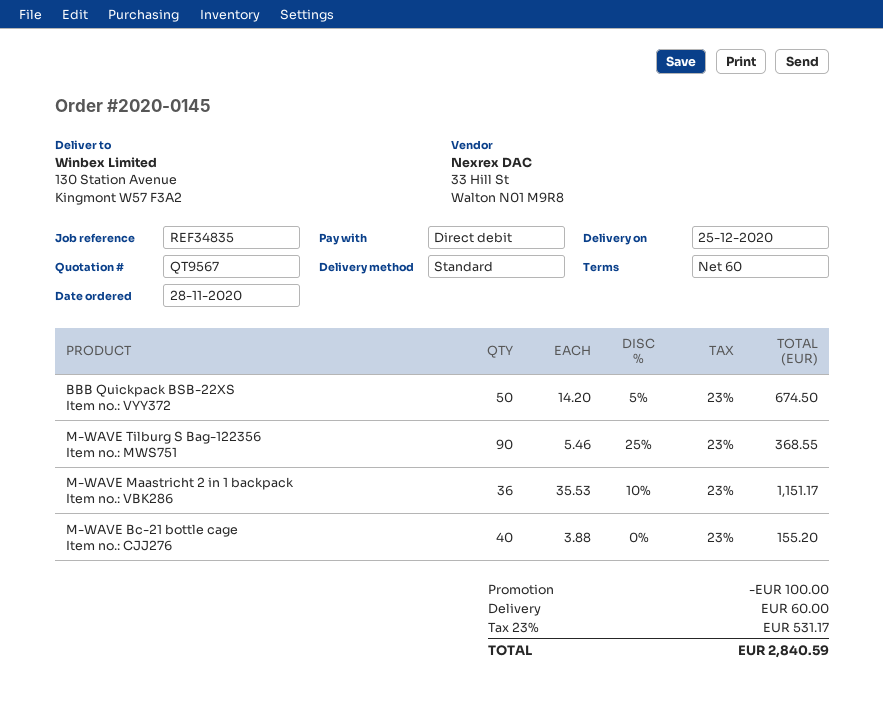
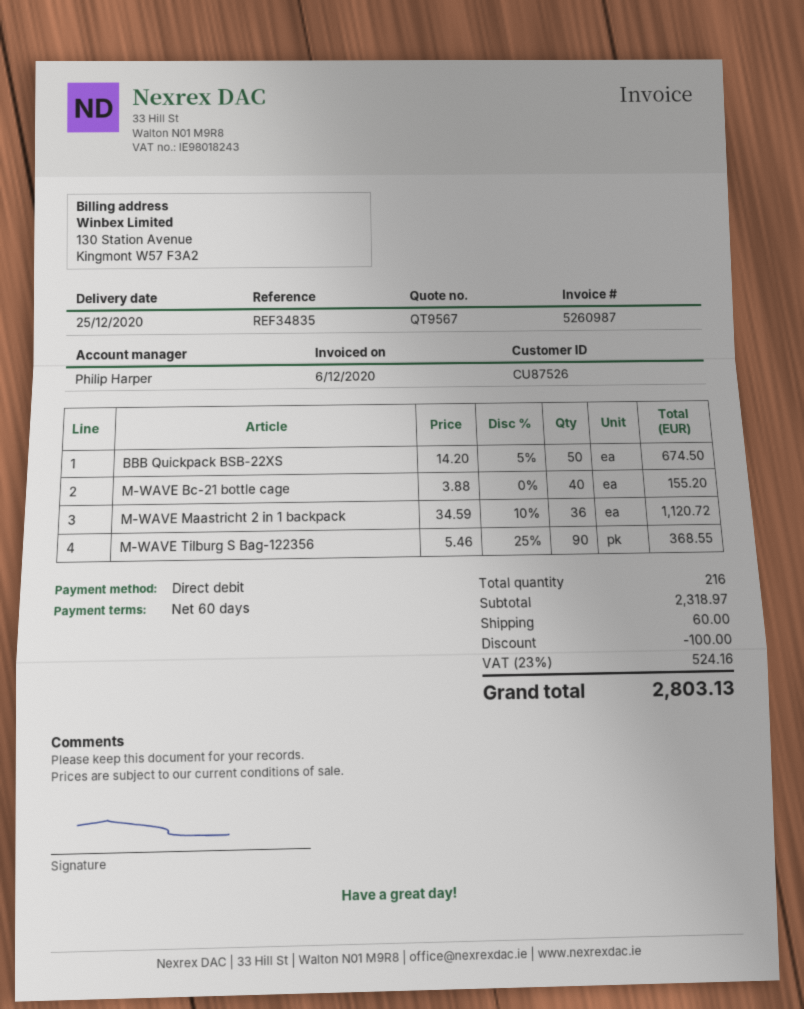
M-WAVE Maastricht 2 in 1 backpack: 36 x 35.53 - 10% = 1151.17 -> 36 x 34.59 - 10% = 1120.72
tax: 23% = 531.17 -> 23% = 524.16
total: 2840.59 -> 2803.13

